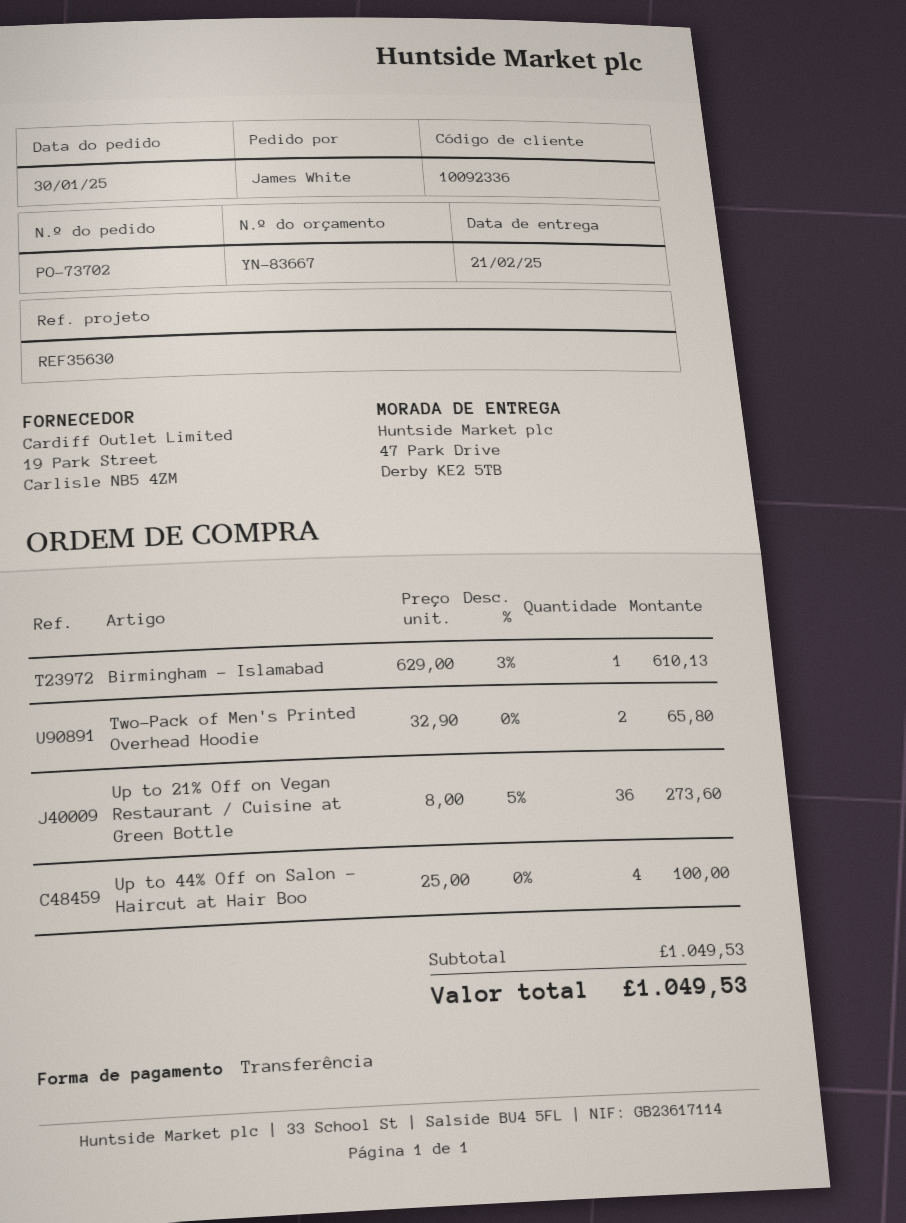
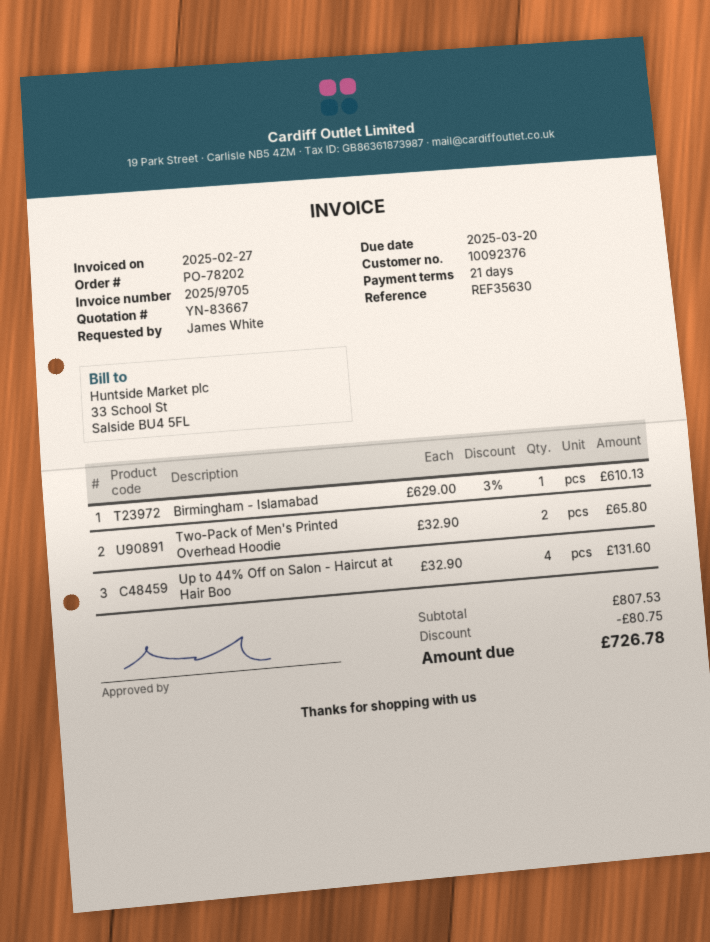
order number: PO-73702 -> PO-78202
customer number: 10092336 -> 10092376
Up to 21% Off on Vegan Restaurant / Cuisine at Green Bottle: 36 x 8.00 - 5% = 273.60 -> none
Up to 44% Off on Salon - Haircut at Hair Boo: 4 x 25.00 = 100.00 -> 4 x 32.90 = 131.60
subtotal: 1049.53 -> 807.53
discount: none -> 80.75
total: 1049.53 -> 726.78

